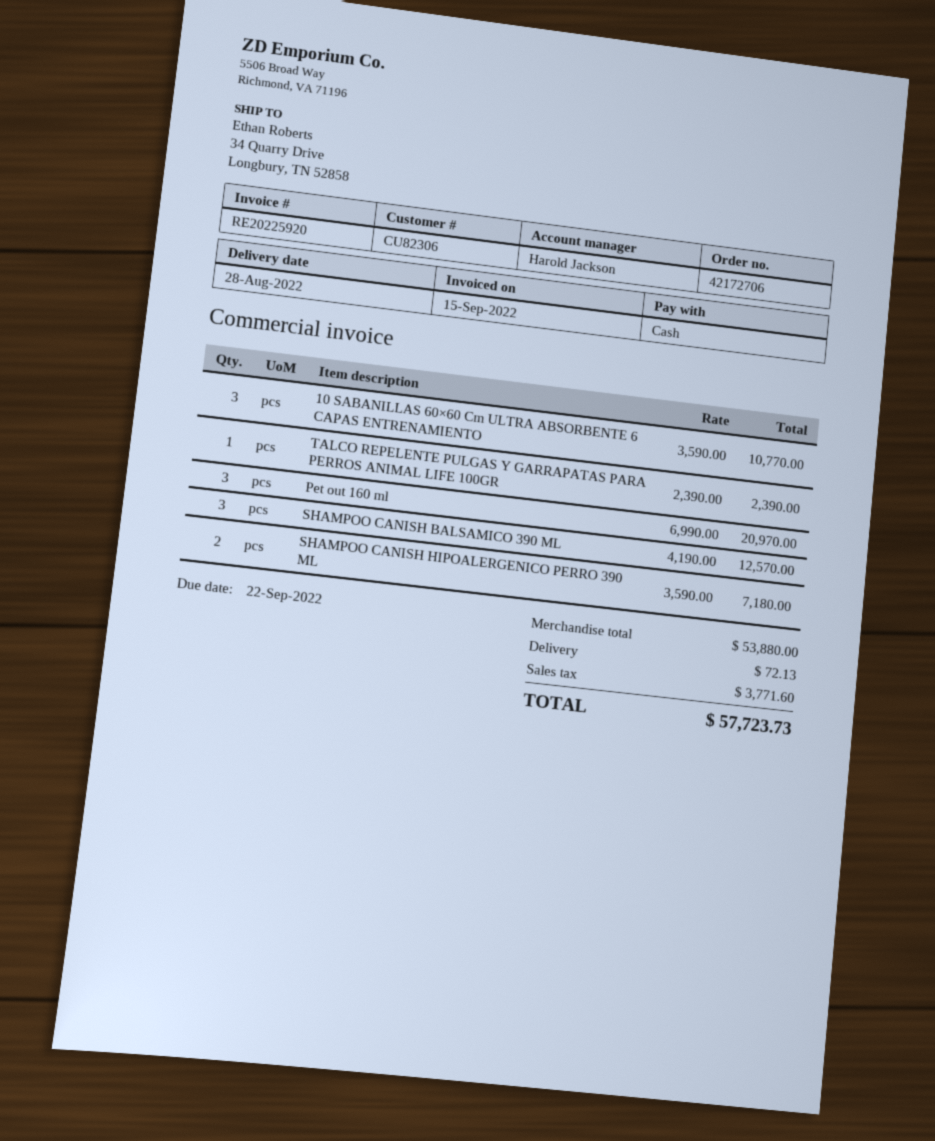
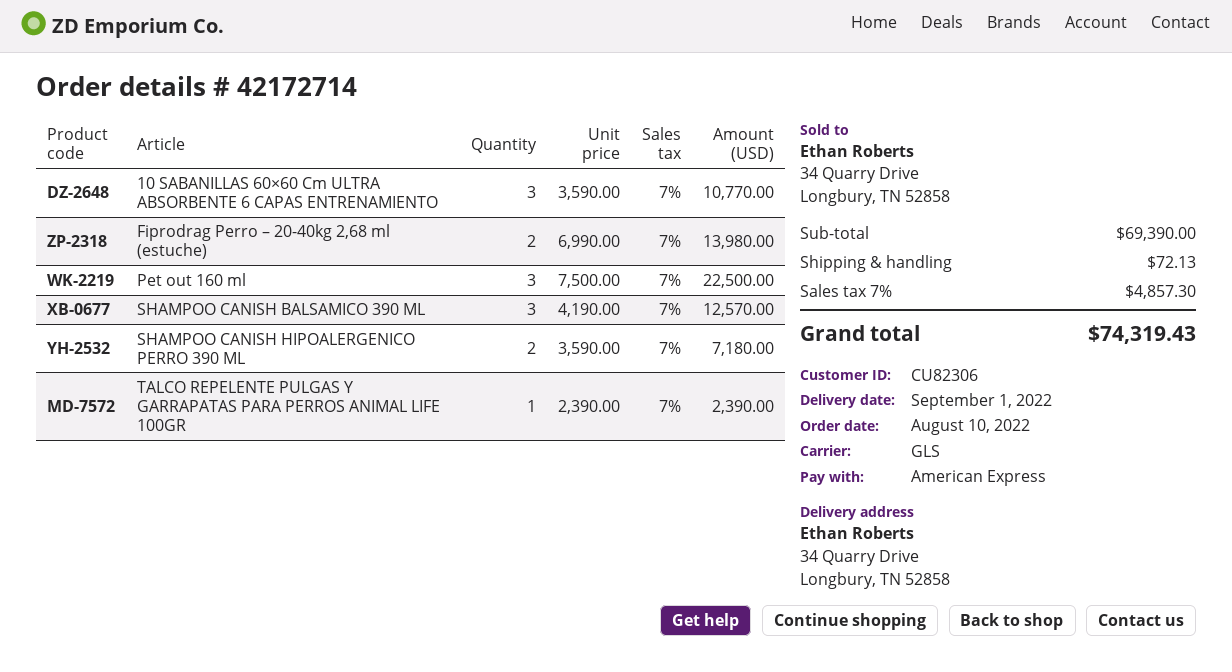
order number: 42172706 -> 42172714
delivery date: 2022-08-28 -> 2022-09-01
payment method: cash -> American Express
Pet out 160 ml: 3 x 6990.00 = 20970.00 -> 3 x 7500.00 = 22500.00
Fiprodrag Perro – 20-40kg 2,68 ml (estuche): none -> 2 x 6990.00 = 13980.00
subtotal: 53880.00 -> 69390.00
tax: 3771.60 -> 4857.30
total: 57723.73 -> 74319.43

